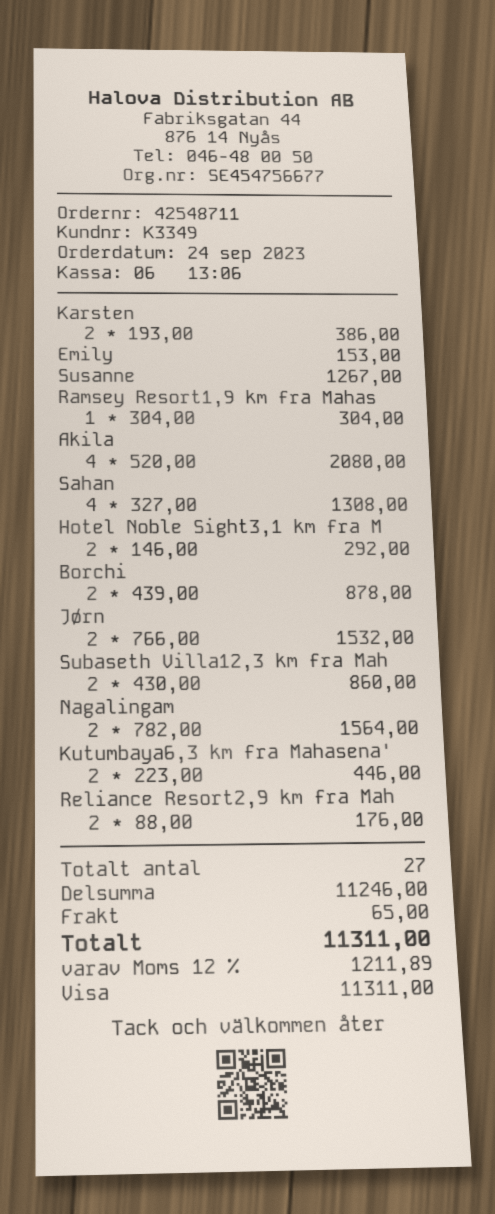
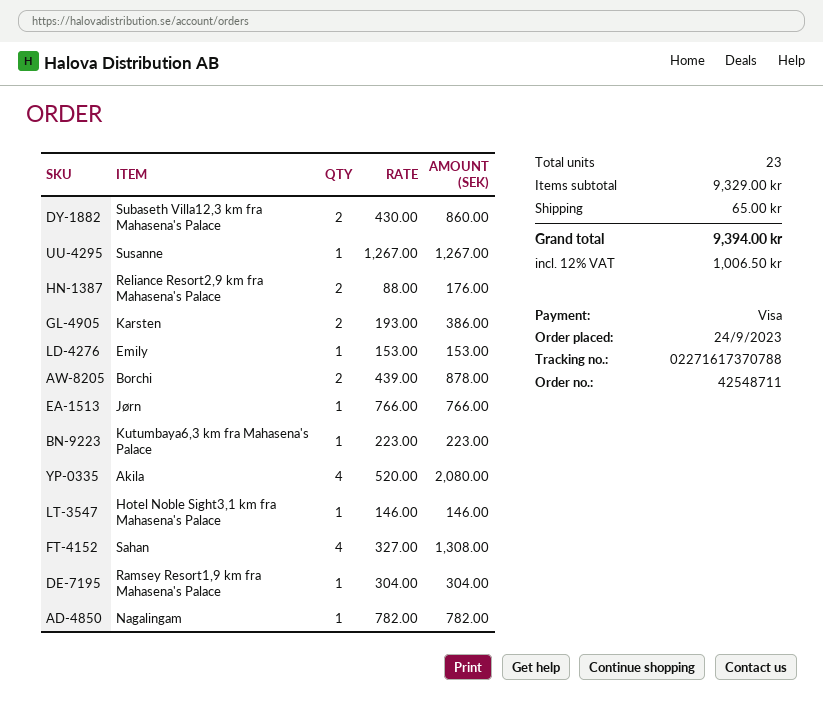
Hotel Noble Sight3,1 km fra M: 2 x 146.00 = 292.00 -> 1 x 146.00 = 146.00
Jørn: 2 x 766.00 = 1532.00 -> 1 x 766.00 = 766.00
Nagalingam: 2 x 782.00 = 1564.00 -> 1 x 782.00 = 782.00
Kutumbaya6,3 km fra Mahasena': 2 x 223.00 = 446.00 -> 1 x 223.00 = 223.00
total quantity: 27 -> 23
subtotal: 11246.00 -> 9329.00
tax: 12% = 1211.89 -> 12% = 1006.50
total: 11311.00 -> 9394.00

